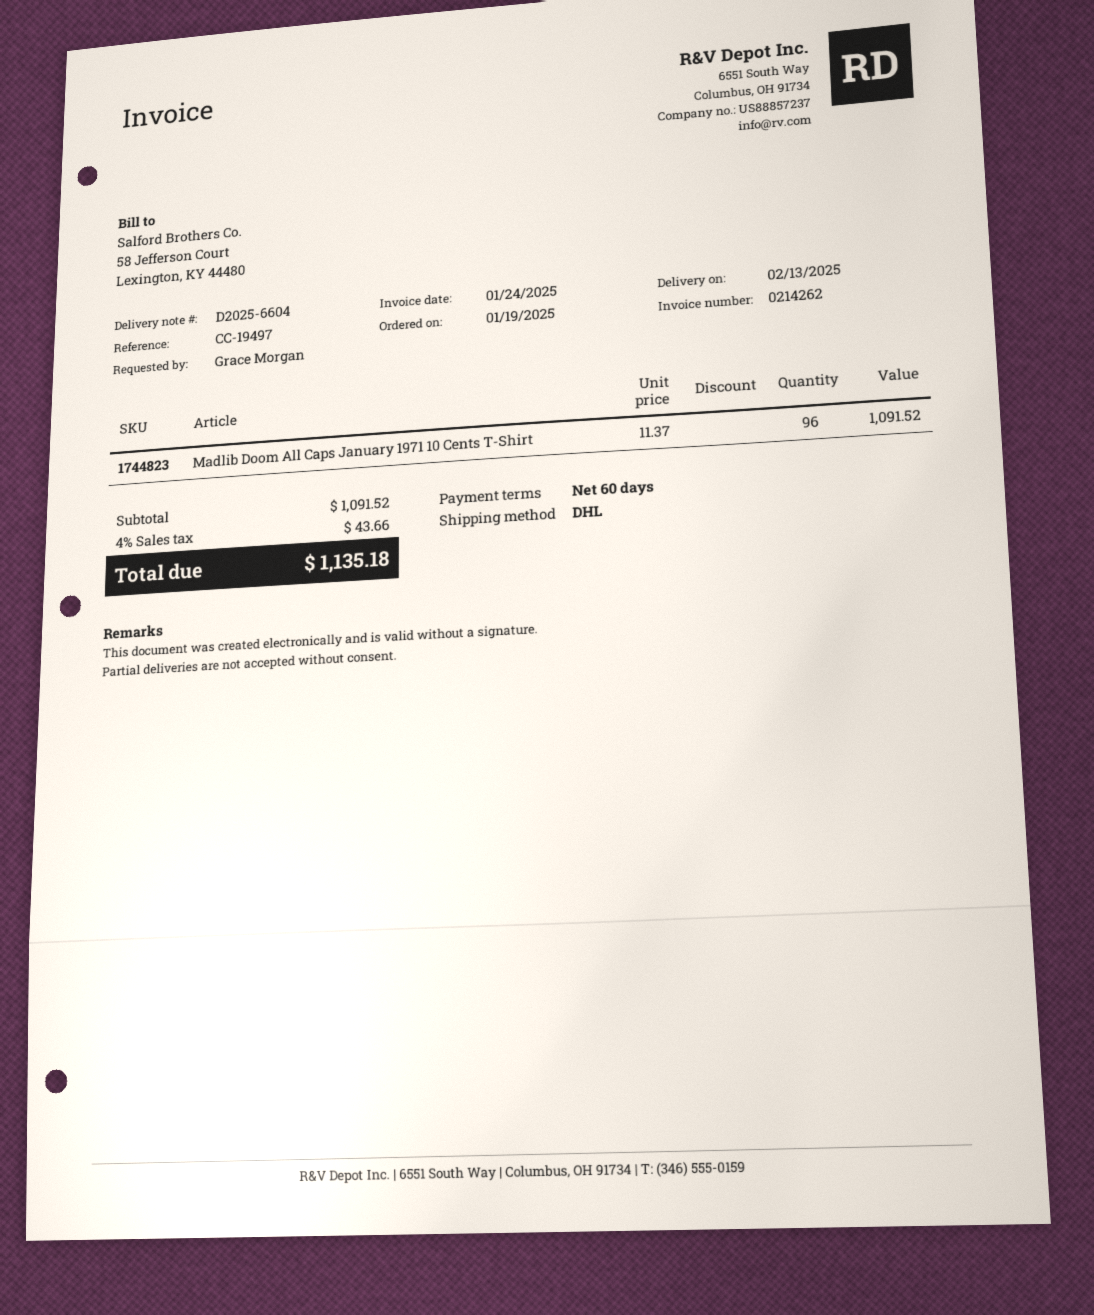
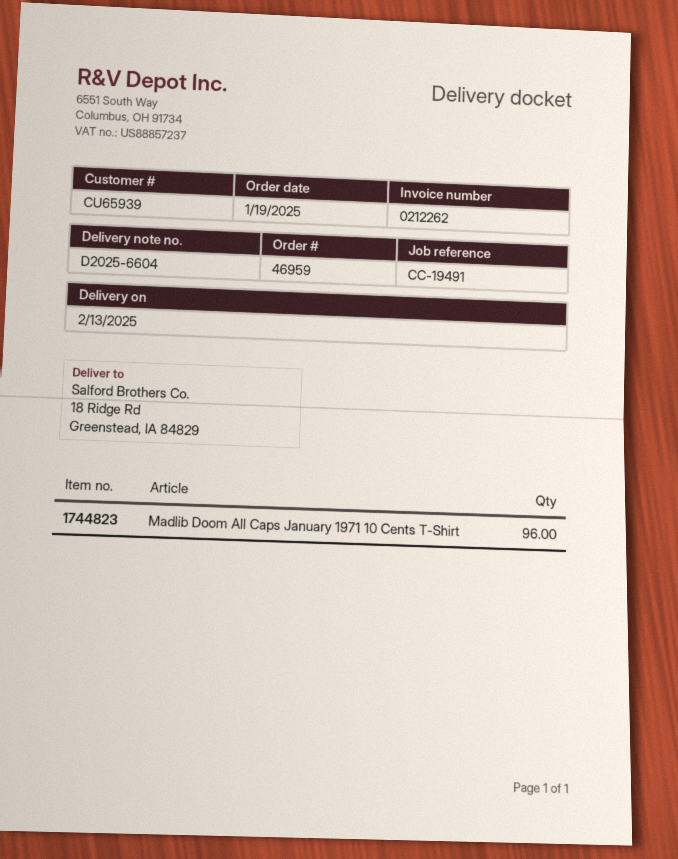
invoice number: 0214262 -> 0212262
reference: CC-19497 -> CC-19491

